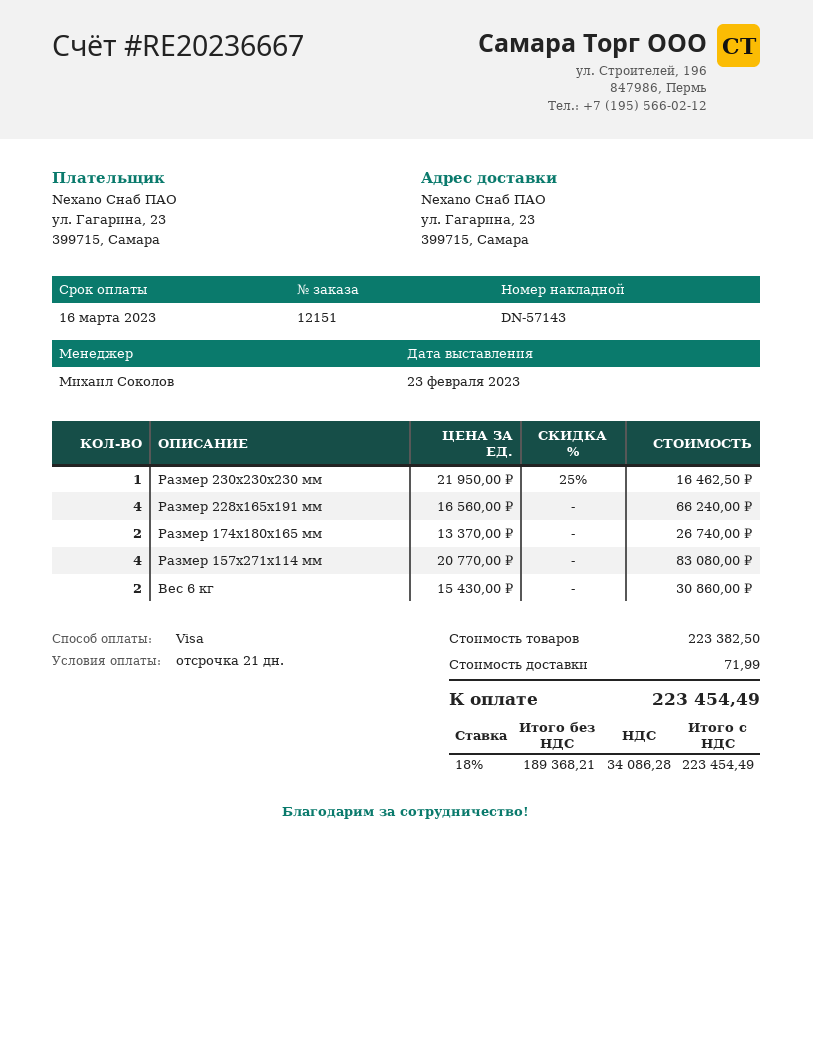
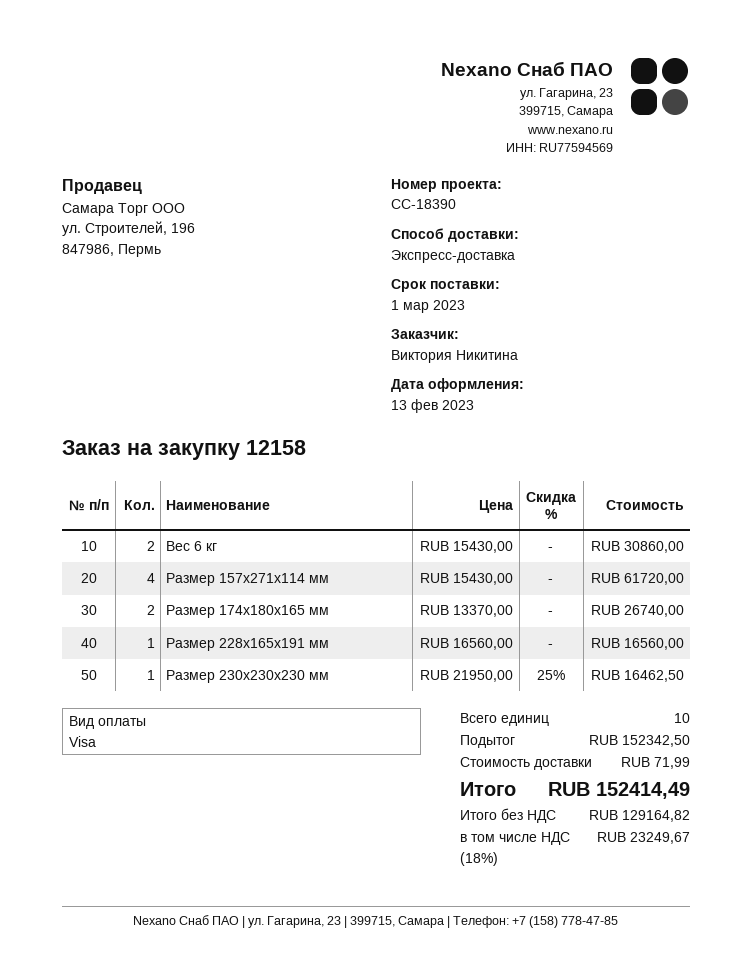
order number: 12151 -> 12158
Размер 228x165x191 мм: 4 x 16560.00 = 66240.00 -> 1 x 16560.00 = 16560.00
Размер 157x271x114 мм: 4 x 20770.00 = 83080.00 -> 4 x 15430.00 = 61720.00
subtotal: 223382.50 -> 152342.50
net: 189368.21 -> 129164.82
tax: 18% = 34086.28 -> 18% = 23249.67
total: 223454.49 -> 152414.49

